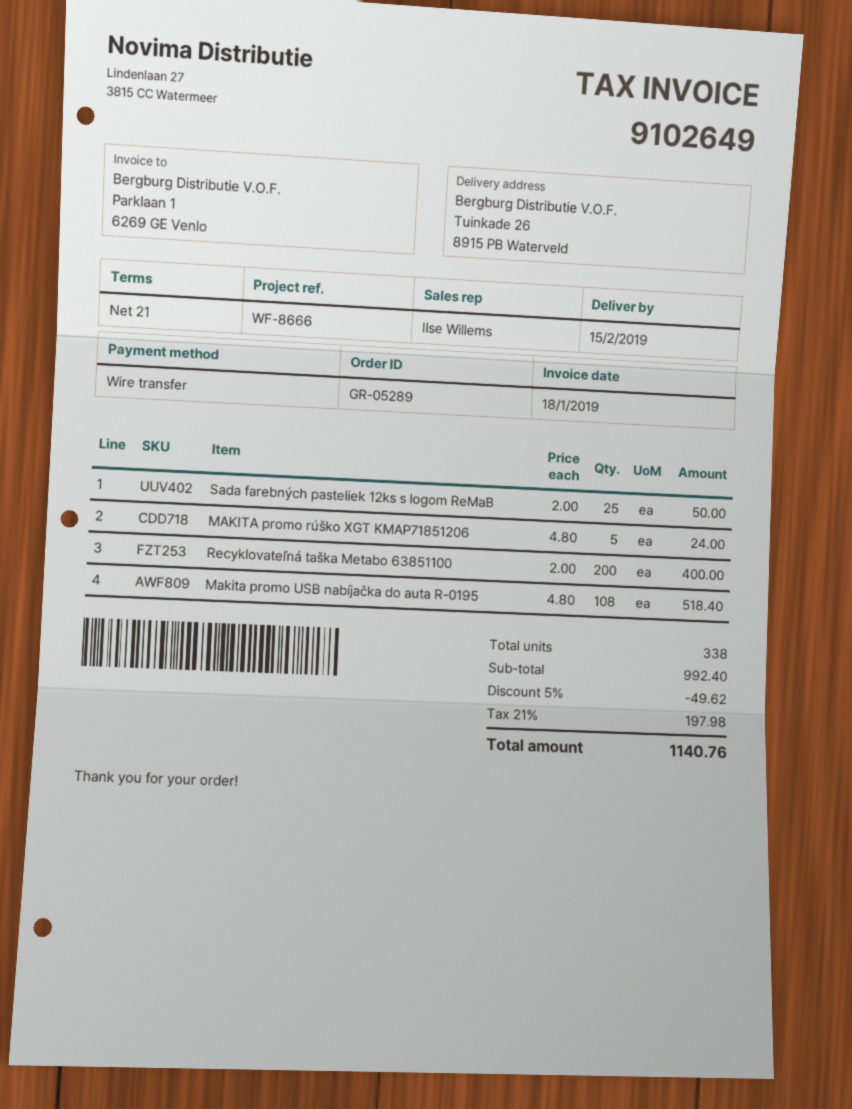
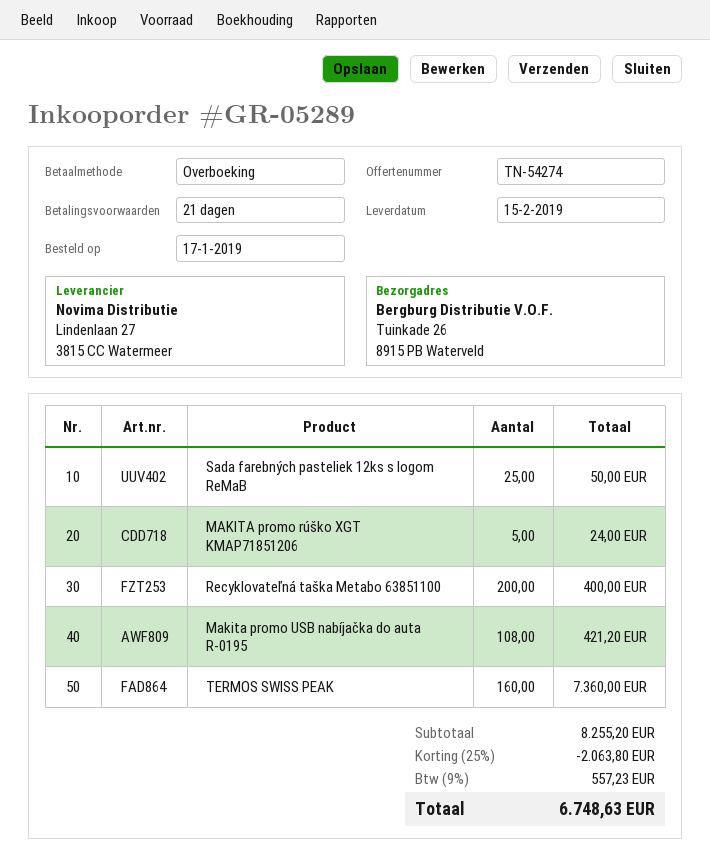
Makita promo USB nabíjačka do auta R-0195: 108 for 518.40 -> 108 for 421.20
TERMOS SWISS PEAK: none -> 160 for 7360.00
subtotal: 992.40 -> 8255.20
discount: 5% = 49.62 -> 25% = 2063.80
tax: 21% = 197.98 -> 9% = 557.23
total: 1140.76 -> 6748.63

